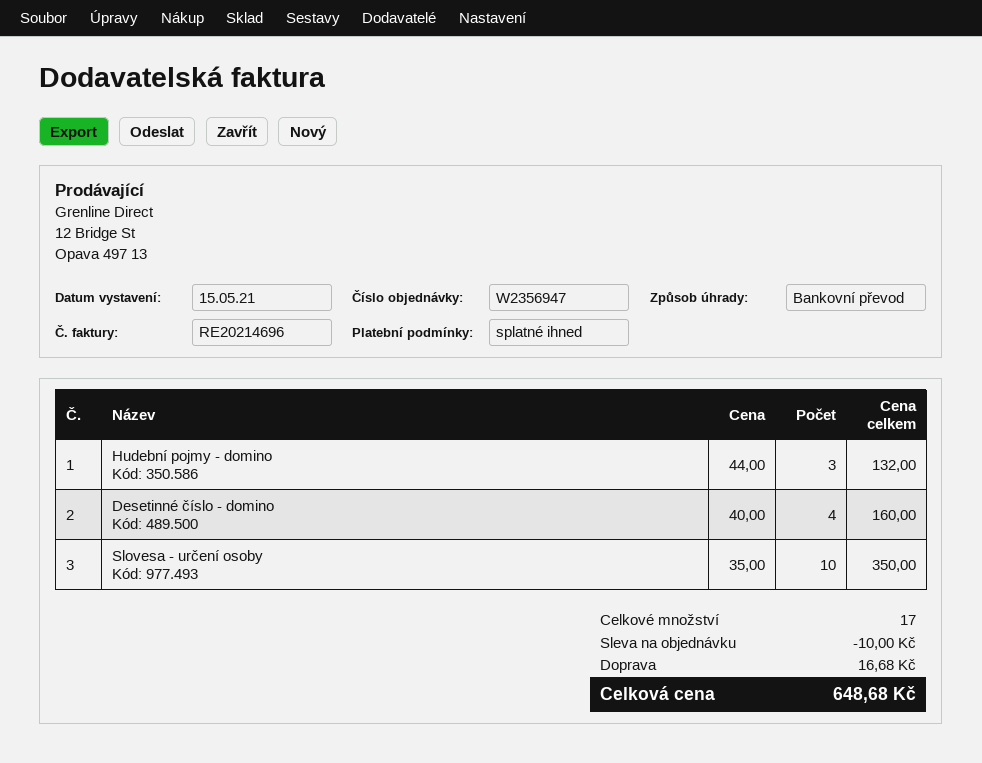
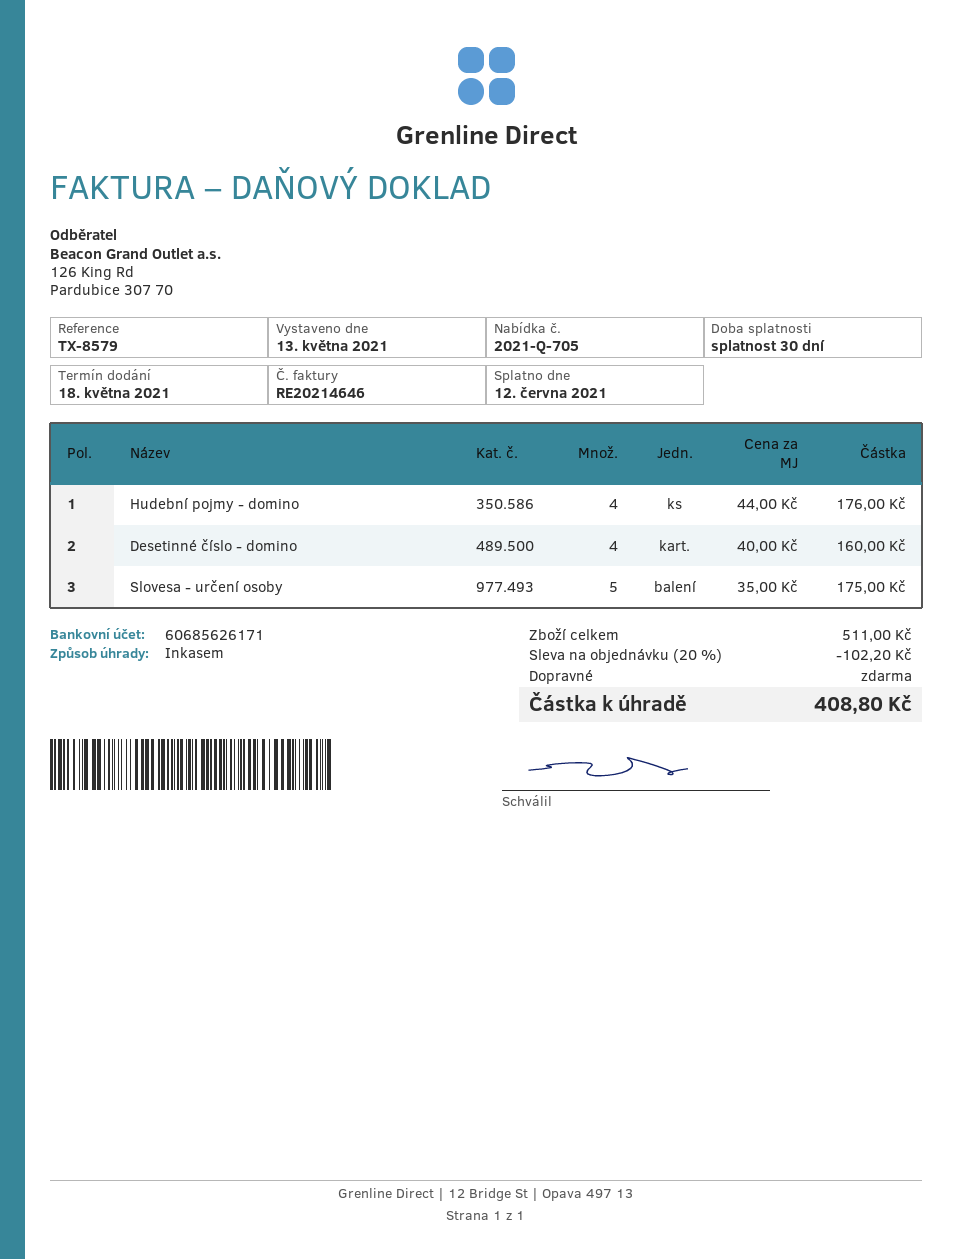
invoice number: RE20214696 -> RE20214646
invoice date: 2021-05-15 -> 2021-05-13
payment terms: on receipt -> 30 days
payment method: bank transfer -> direct debit
Hudební pojmy - domino: 3 x 44.00 = 132.00 -> 4 x 44.00 = 176.00
Slovesa - určení osoby: 10 x 35.00 = 350.00 -> 5 x 35.00 = 175.00
discount: 10.00 -> 102.20
shipping: 16.68 -> 0.00
total: 648.68 -> 408.80

